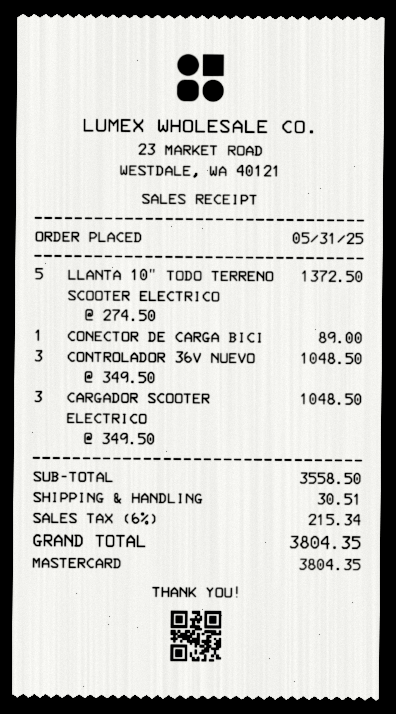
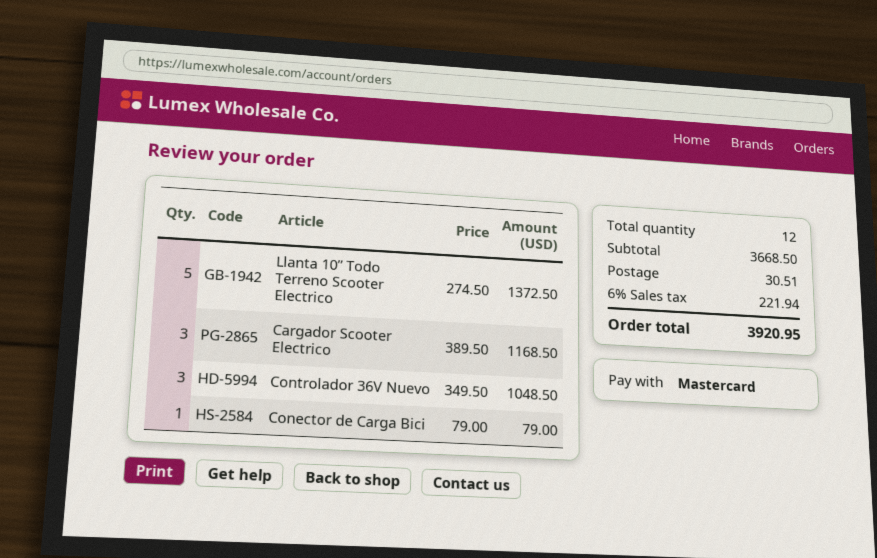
CONECTOR DE CARGA BICI: 1 x 89.00 = 89.00 -> 1 x 79.00 = 79.00
CARGADOR SCOOTER ELECTRICO: 3 x 349.50 = 1048.50 -> 3 x 389.50 = 1168.50
subtotal: 3558.50 -> 3668.50
tax: 6% = 215.34 -> 6% = 221.94
total: 3804.35 -> 3920.95

